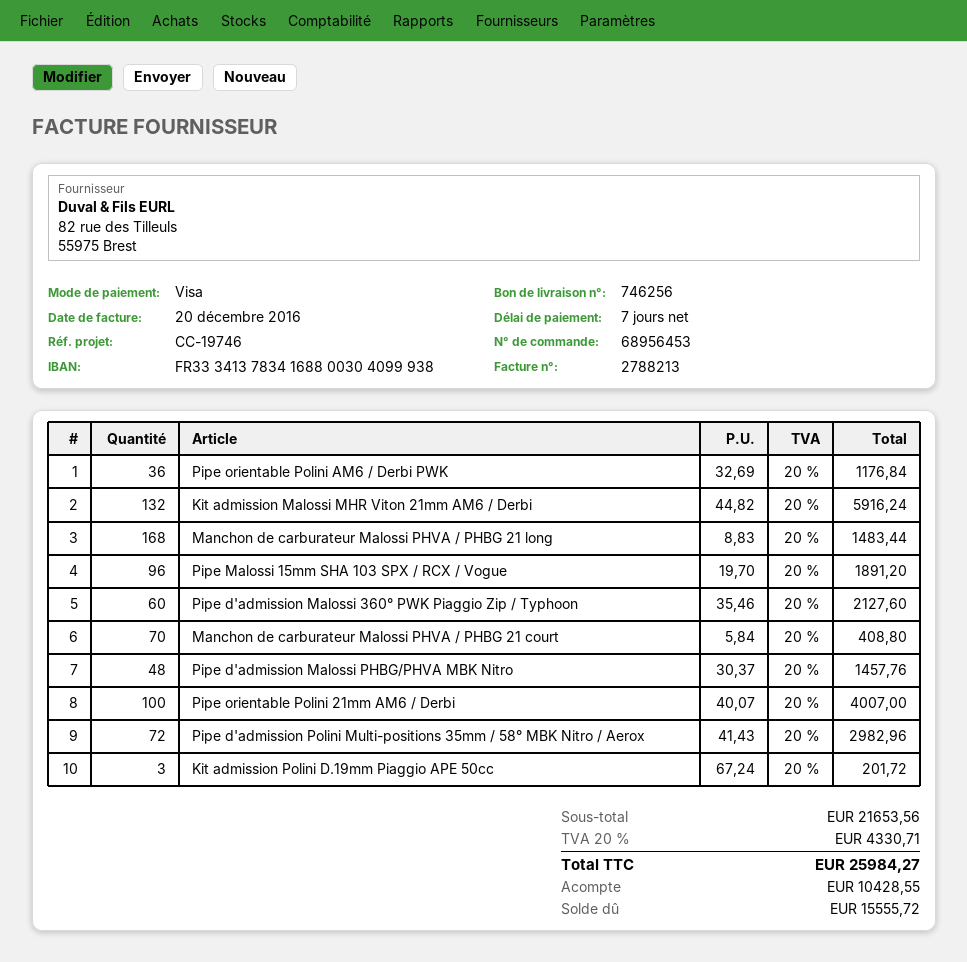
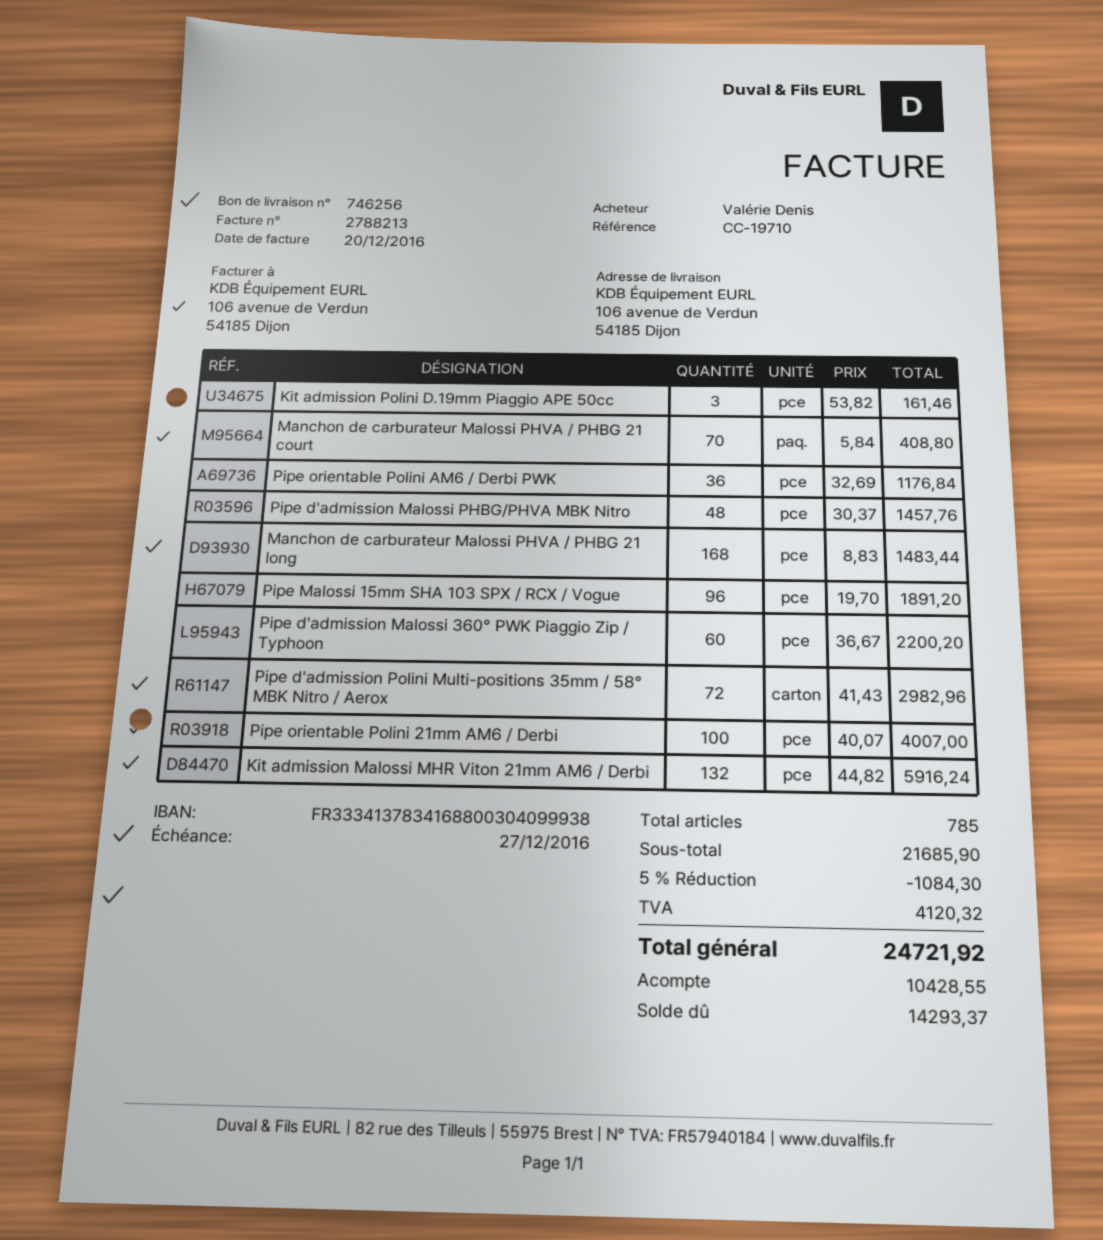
reference: CC-19746 -> CC-19710
Pipe d'admission Malossi 360° PWK Piaggio Zip / Typhoon: 60 x 35.46 = 2127.60 -> 60 x 36.67 = 2200.20
Kit admission Polini D.19mm Piaggio APE 50cc: 3 x 67.24 = 201.72 -> 3 x 53.82 = 161.46
subtotal: 21653.56 -> 21685.90
discount: none -> 5% = 1084.30
tax: 4330.71 -> 4120.32
total: 25984.27 -> 24721.92
balance: 15555.72 -> 14293.37

